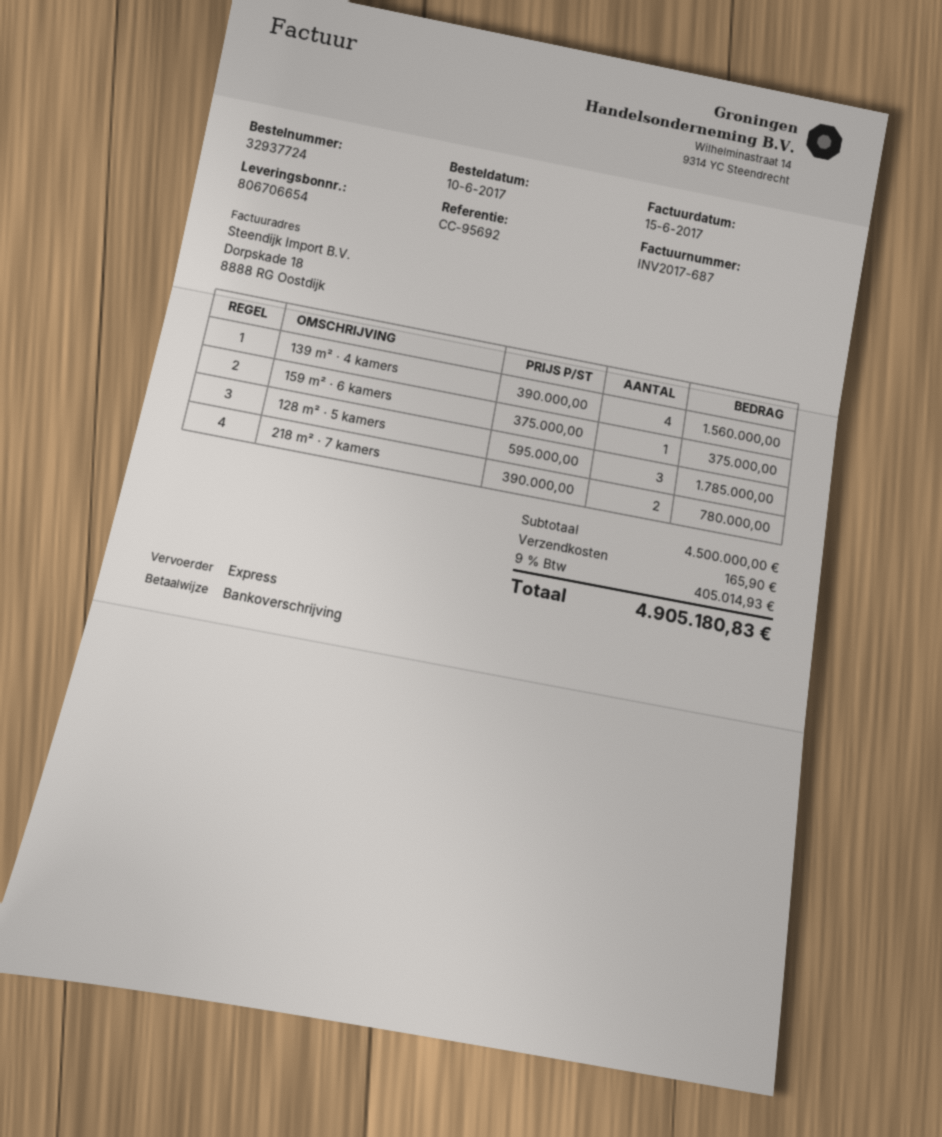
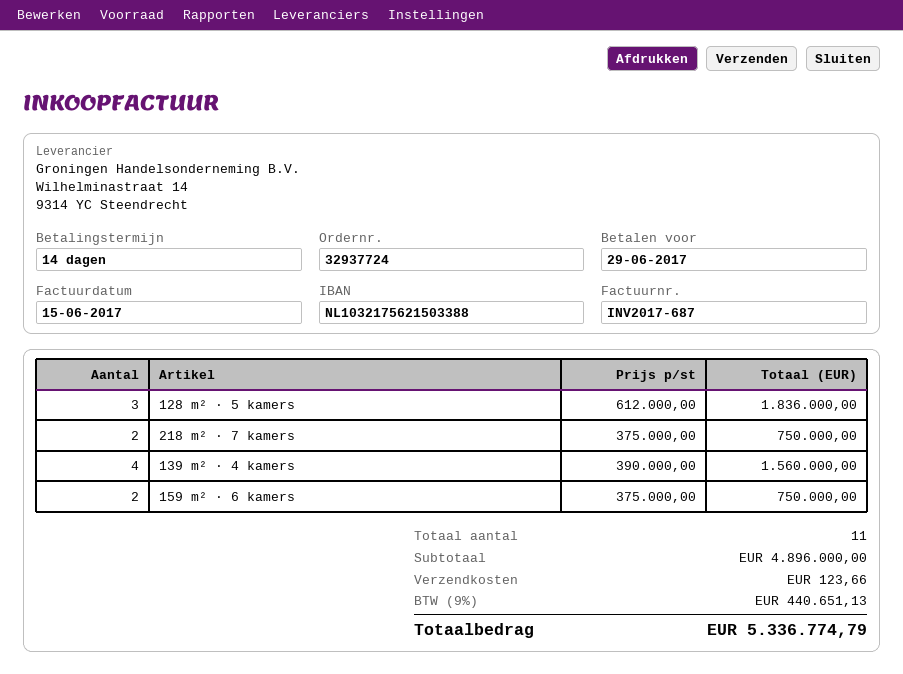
159 m² · 6 kamers: 1 x 375000.00 = 375000.00 -> 2 x 375000.00 = 750000.00
128 m² · 5 kamers: 3 x 595000.00 = 1785000.00 -> 3 x 612000.00 = 1836000.00
218 m² · 7 kamers: 2 x 390000.00 = 780000.00 -> 2 x 375000.00 = 750000.00
subtotal: 4500000.00 -> 4896000.00
shipping: 165.90 -> 123.66
tax: 9% = 405014.93 -> 9% = 440651.13
total: 4905180.83 -> 5336774.79

